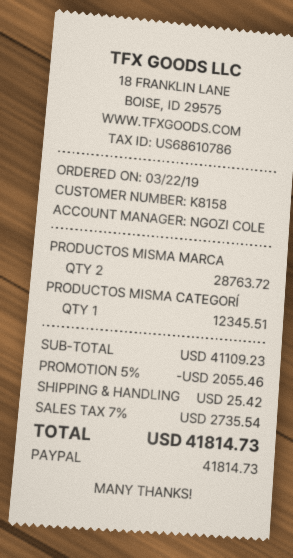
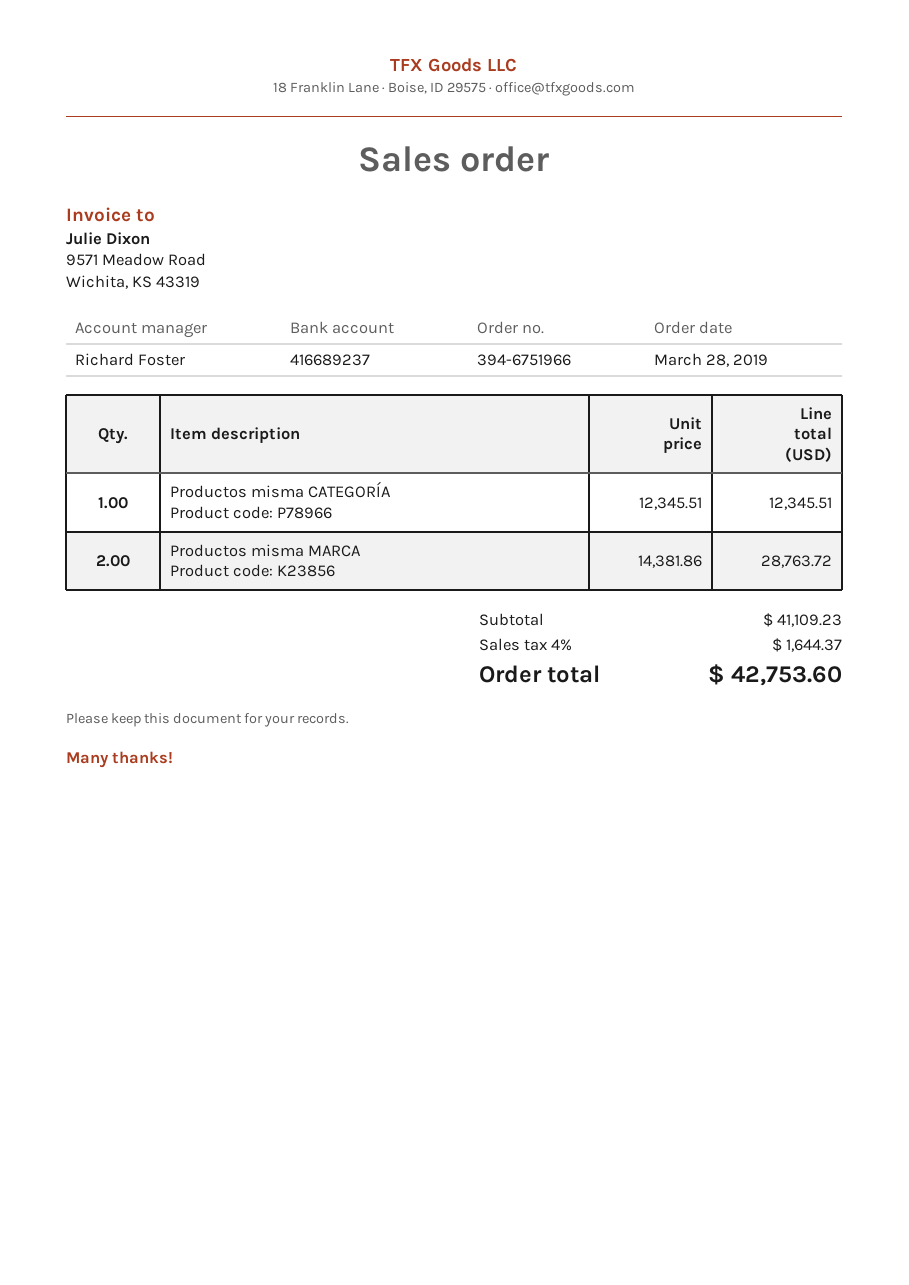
order date: 2019-03-22 -> 2019-03-28
sales rep: NGOZI COLE -> Richard Foster
discount: 5% = 2055.46 -> none
shipping: 25.42 -> none
tax: 7% = 2735.54 -> 4% = 1644.37
total: 41814.73 -> 42753.60

